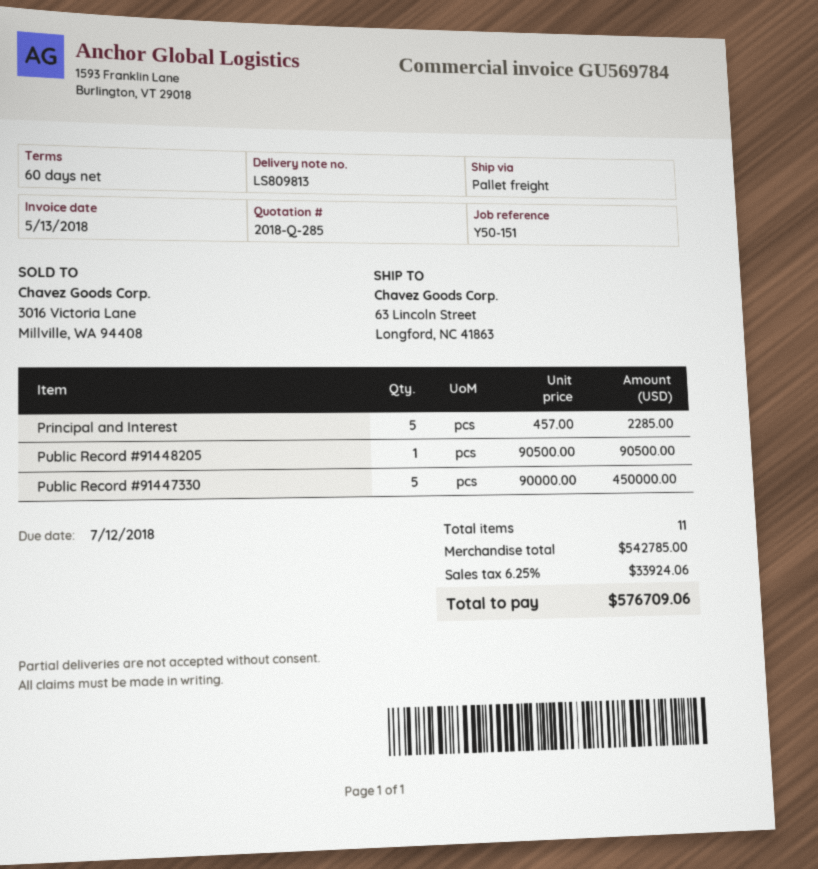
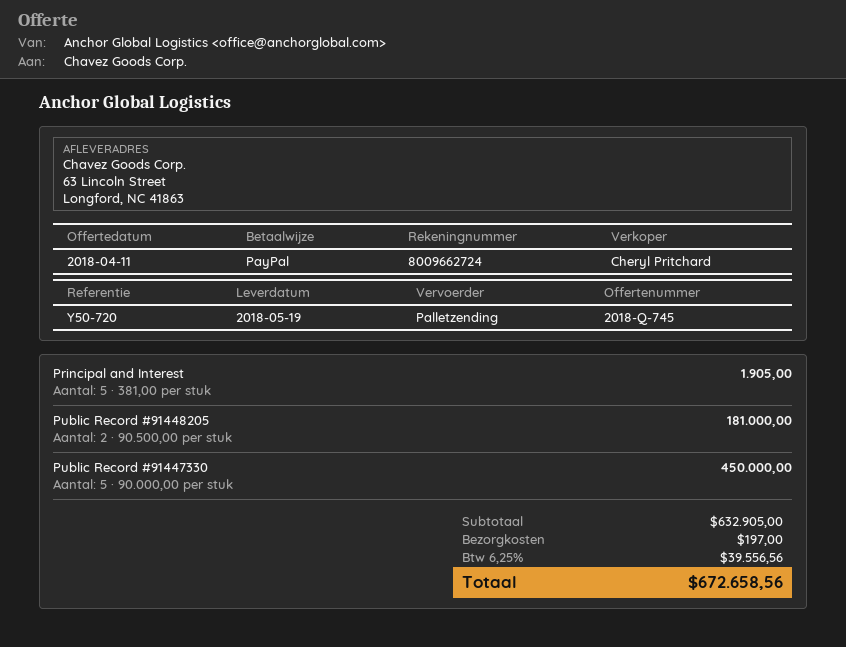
quote number: 2018-Q-285 -> 2018-Q-745
reference: Y50-151 -> Y50-720
Principal and Interest: 5 x 457.00 = 2285.00 -> 5 x 381.00 = 1905.00
Public Record #91448205: 1 x 90500.00 = 90500.00 -> 2 x 90500.00 = 181000.00
subtotal: 542785.00 -> 632905.00
shipping: none -> 197.00
tax: 6.25% = 33924.06 -> 6.25% = 39556.56
total: 576709.06 -> 672658.56

